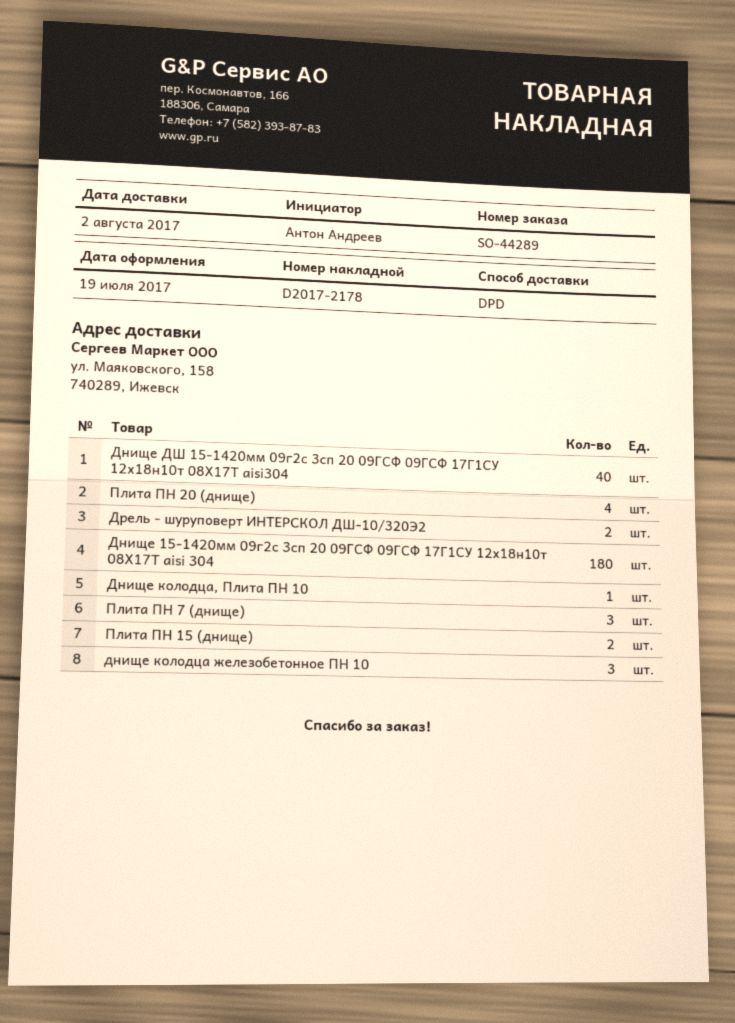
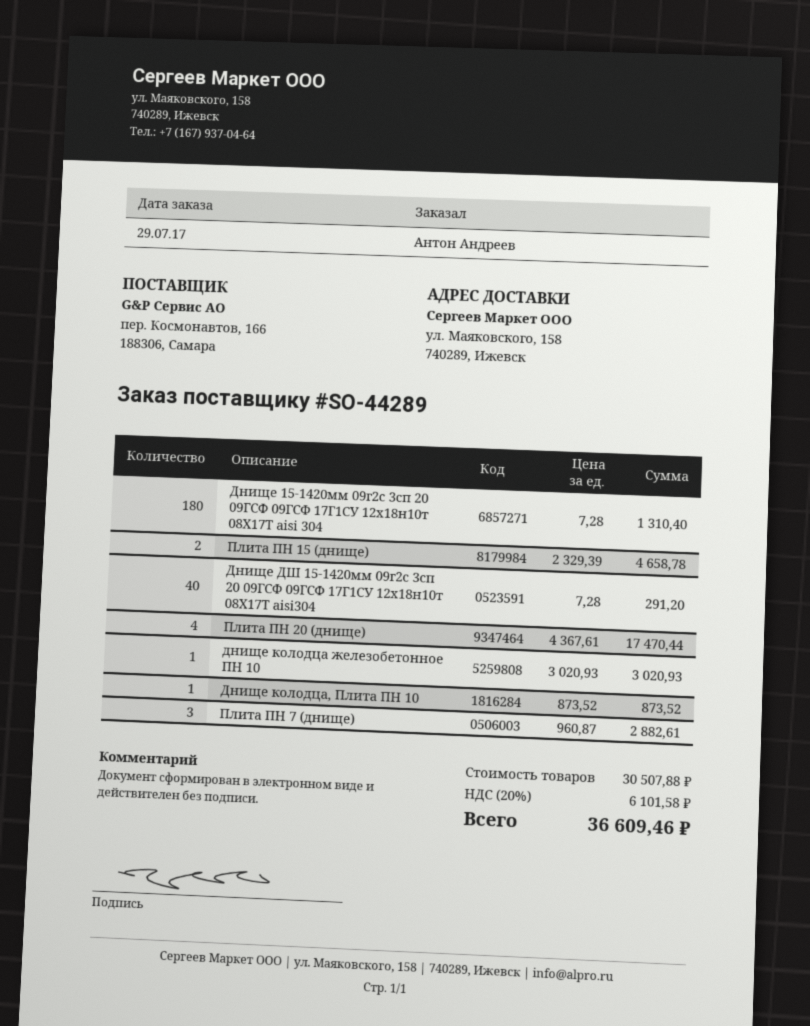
order date: 2017-07-19 -> 2017-07-29
Дрель - шуруповерт ИНТЕРСКОЛ ДШ-10/320Э2: 2 -> none
днище колодца железобетонное ПН 10: 3 -> 1

